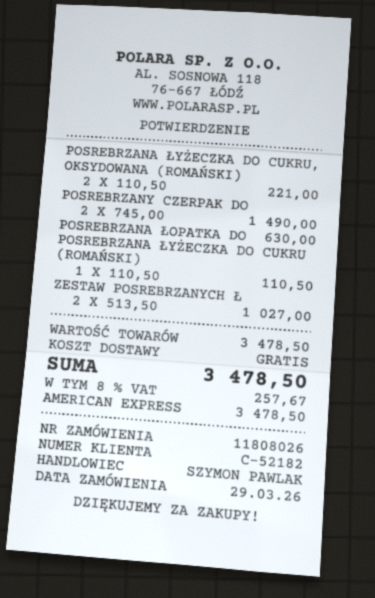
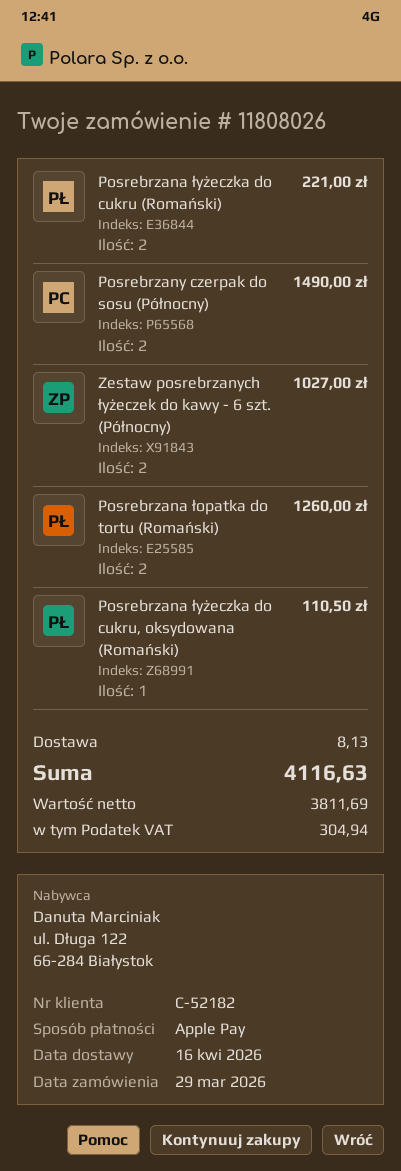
payment method: American Express -> Apple Pay
POSREBRZANA ŁYŻECZKA DO CUKRU, OKSYDOWANA (ROMAŃSKI): 2 for 221.00 -> 1 for 110.50
POSREBRZANA ŁOPATKA DO: 1 for 630.00 -> 2 for 1260.00
POSREBRZANA ŁYŻECZKA DO CUKRU (ROMAŃSKI): 1 for 110.50 -> 2 for 221.00
shipping: 0.00 -> 8.13
tax: 257.67 -> 304.94
total: 3478.50 -> 4116.63

